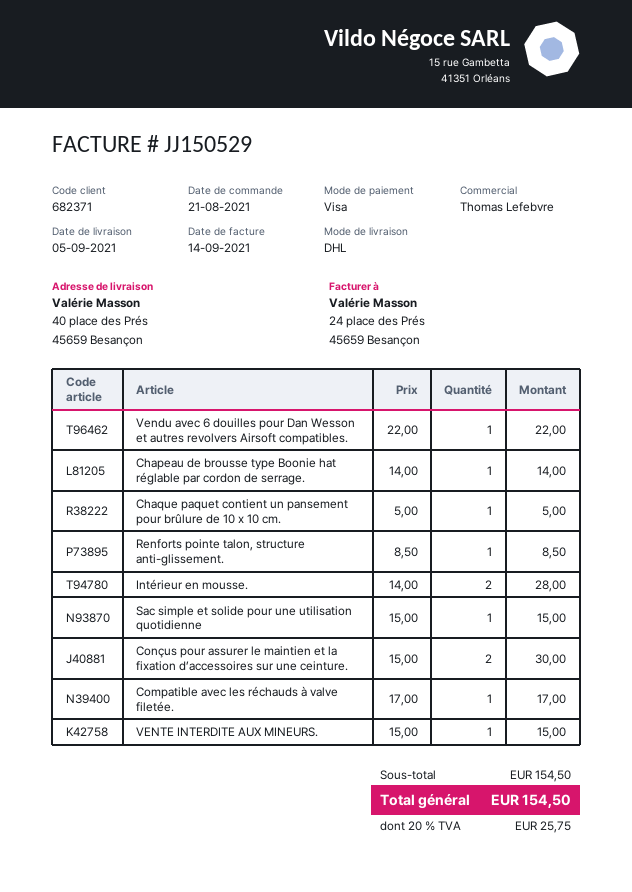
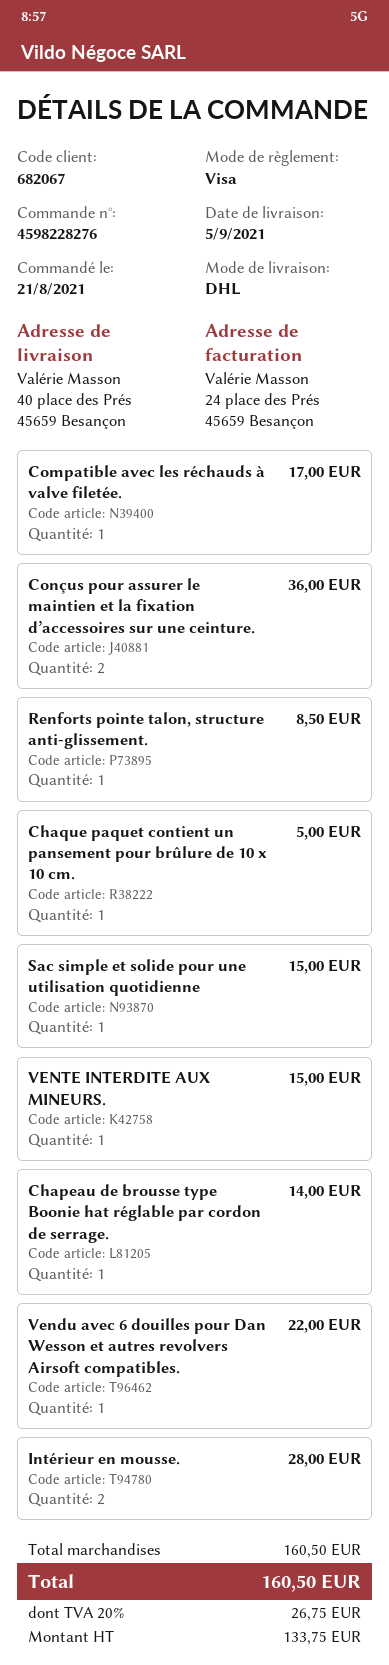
customer number: 682371 -> 682067
Conçus pour assurer le maintien et la fixation d’accessoires sur une ceinture.: 2 for 30.00 -> 2 for 36.00
subtotal: 154.50 -> 160.50
tax: 20% = 25.75 -> 20% = 26.75
total: 154.50 -> 160.50

